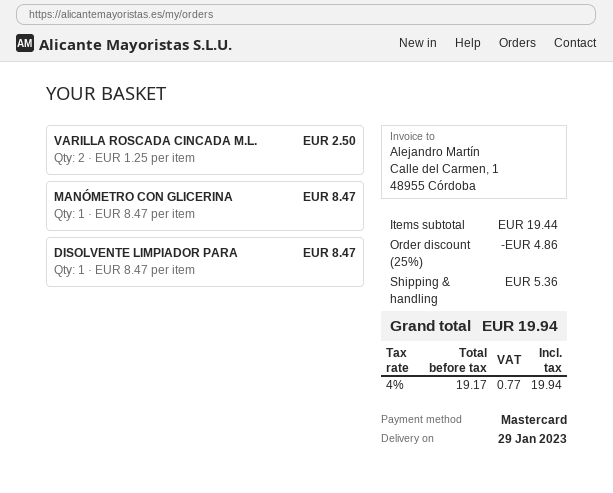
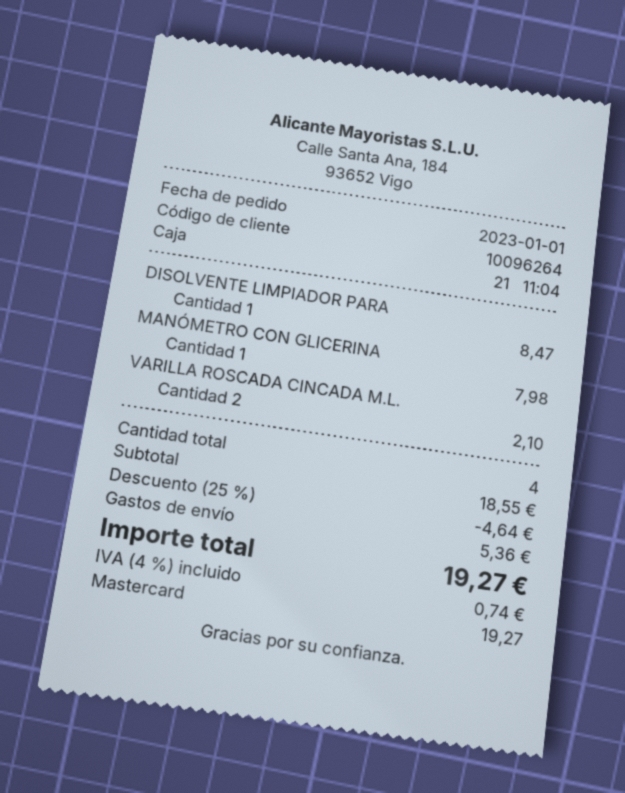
VARILLA ROSCADA CINCADA M.L.: 2 for 2.50 -> 2 for 2.10
MANÓMETRO CON GLICERINA: 1 for 8.47 -> 1 for 7.98
subtotal: 19.44 -> 18.55
discount: 25% = 4.86 -> 25% = 4.64
tax: 4% = 0.77 -> 4% = 0.74
total: 19.94 -> 19.27

